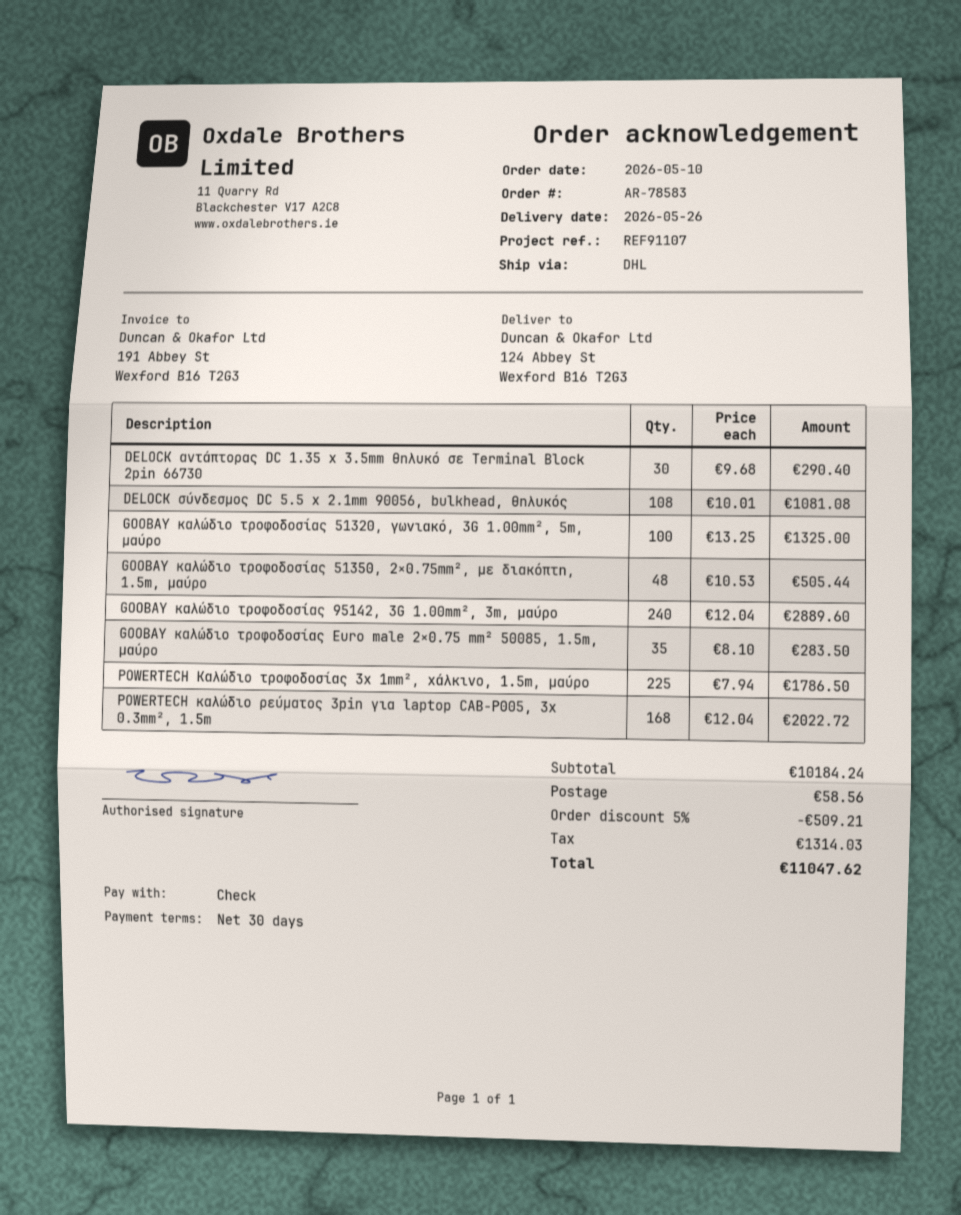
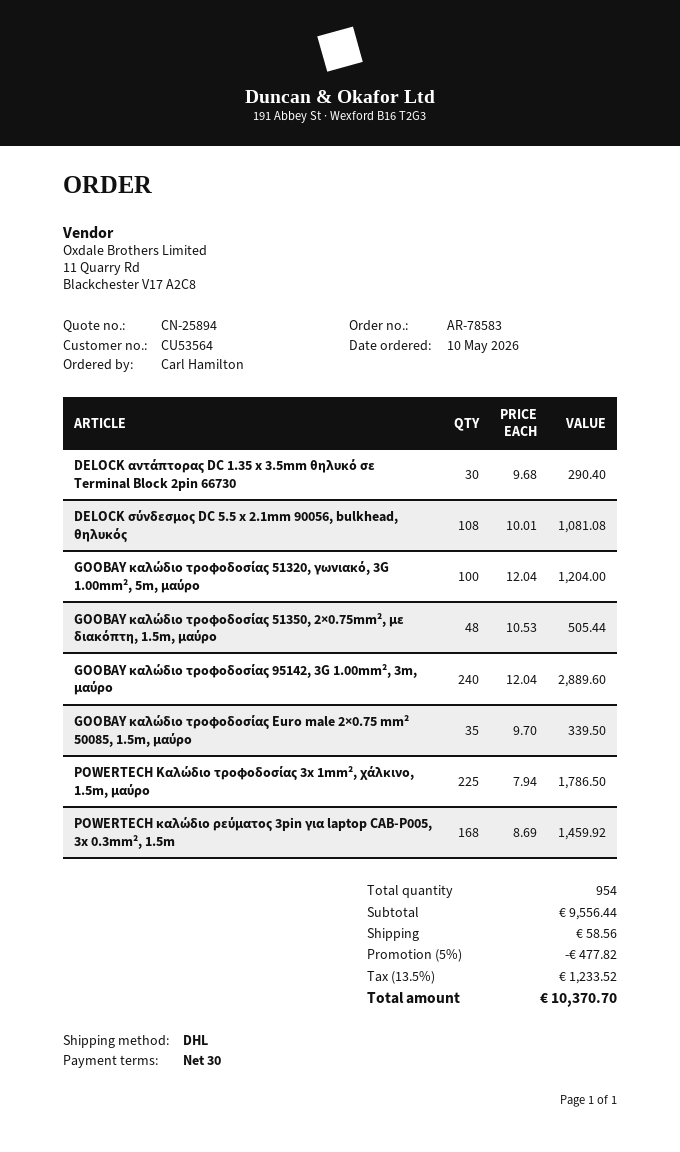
GOOBAY καλώδιο τροφοδοσίας 51320, γωνιακό, 3G 1.00mm², 5m, μαύρο: 100 x 13.25 = 1325.00 -> 100 x 12.04 = 1204.00
GOOBAY καλώδιο τροφοδοσίας Euro male 2×0.75 mm² 50085, 1.5m, μαύρο: 35 x 8.10 = 283.50 -> 35 x 9.70 = 339.50
POWERTECH καλώδιο ρεύματος 3pin για laptop CAB-P005, 3x 0.3mm², 1.5m: 168 x 12.04 = 2022.72 -> 168 x 8.69 = 1459.92
subtotal: 10184.24 -> 9556.44
discount: 5% = 509.21 -> 5% = 477.82
tax: 1314.03 -> 1233.52
total: 11047.62 -> 10370.70

